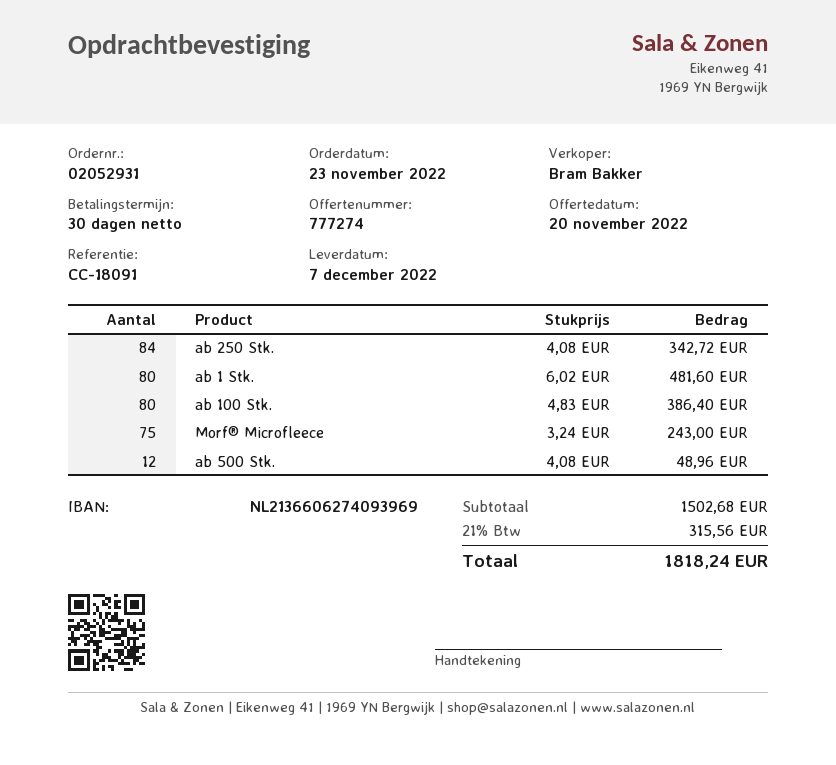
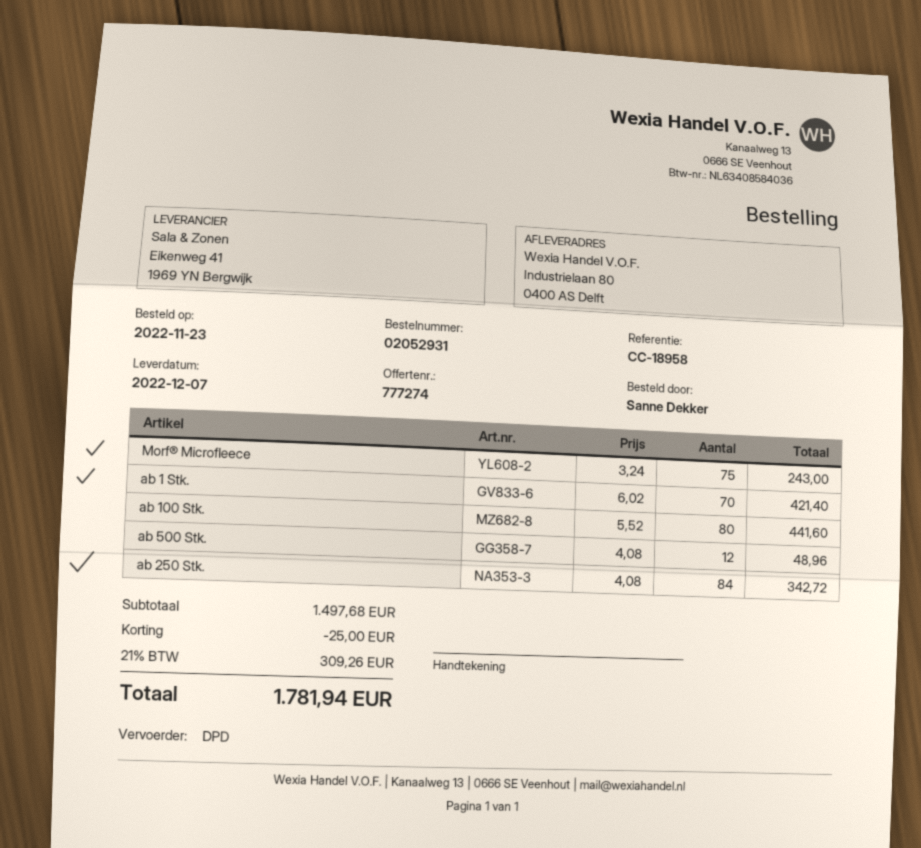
reference: CC-18091 -> CC-18958
ab 1 Stk.: 80 x 6.02 = 481.60 -> 70 x 6.02 = 421.40
ab 100 Stk.: 80 x 4.83 = 386.40 -> 80 x 5.52 = 441.60
subtotal: 1502.68 -> 1497.68
discount: none -> 25.00
tax: 21% = 315.56 -> 21% = 309.26
total: 1818.24 -> 1781.94

